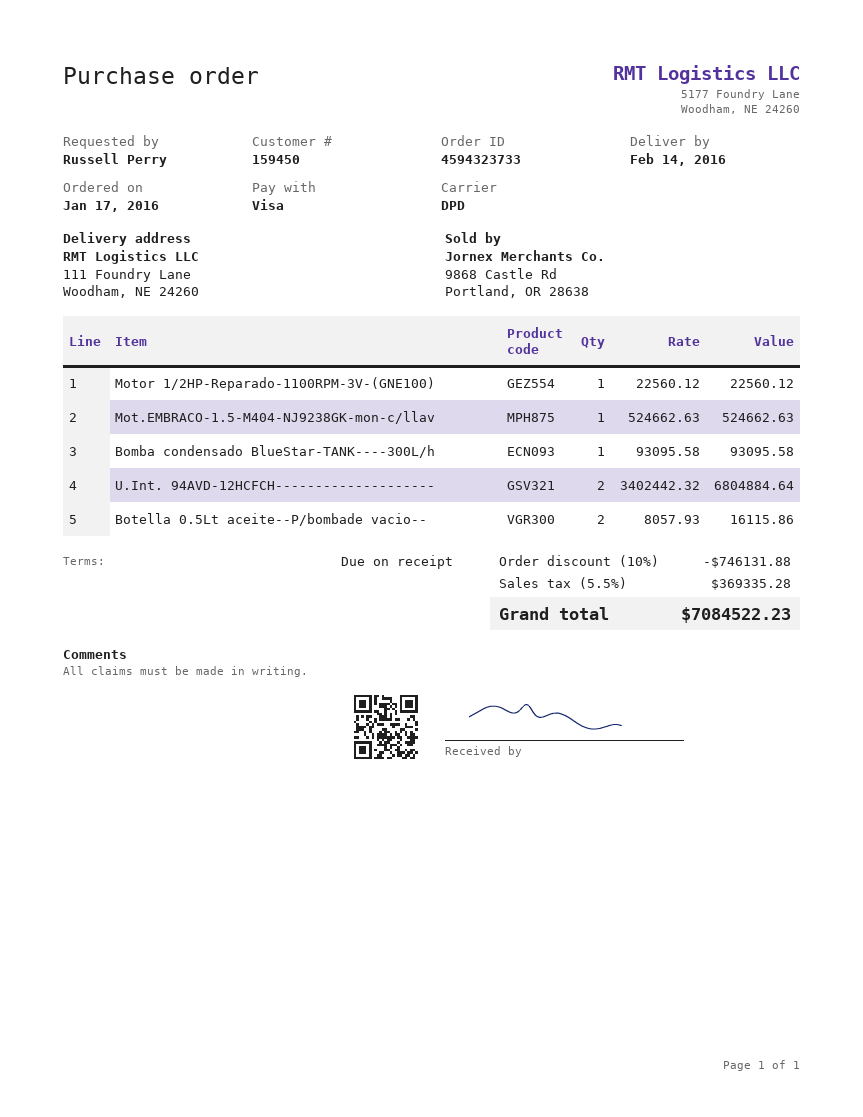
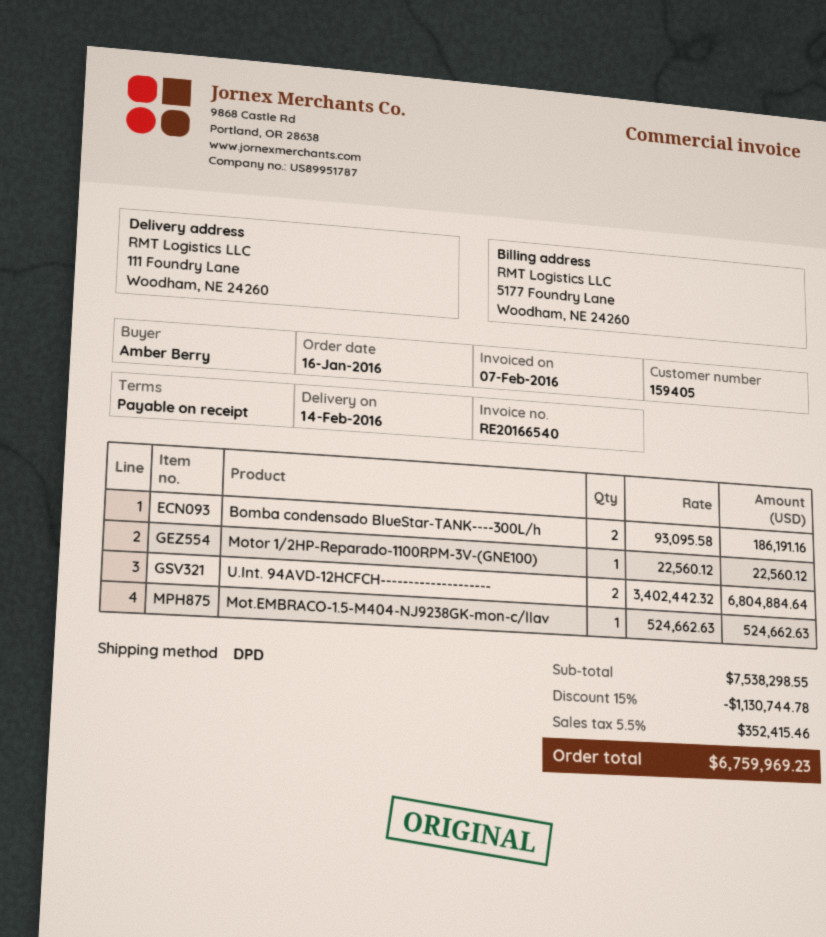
order date: 2016-01-17 -> 2016-01-16
customer number: 159450 -> 159405
ordered by: Russell Perry -> Amber Berry
Bomba condensado BlueStar-TANK----300L/h: 1 x 93095.58 = 93095.58 -> 2 x 93095.58 = 186191.16
Botella 0.5Lt aceite--P/bombade vacio--: 2 x 8057.93 = 16115.86 -> none
discount: 10% = 746131.88 -> 15% = 1130744.78
tax: 5.5% = 369335.28 -> 5.5% = 352415.46
total: 7084522.23 -> 6759969.23

